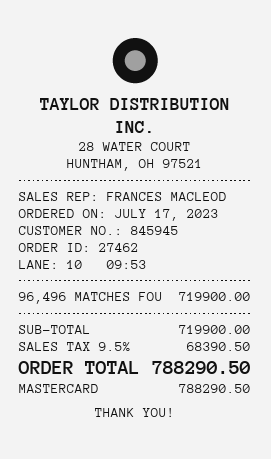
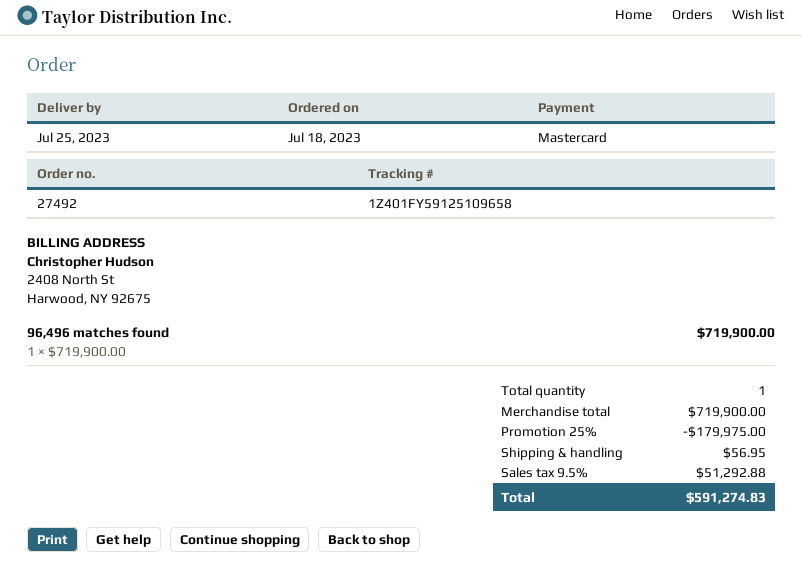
order number: 27462 -> 27492
order date: 2023-07-17 -> 2023-07-18
discount: none -> 25% = 179975.00
shipping: none -> 56.95
tax: 9.5% = 68390.50 -> 9.5% = 51292.88
total: 788290.50 -> 591274.83

